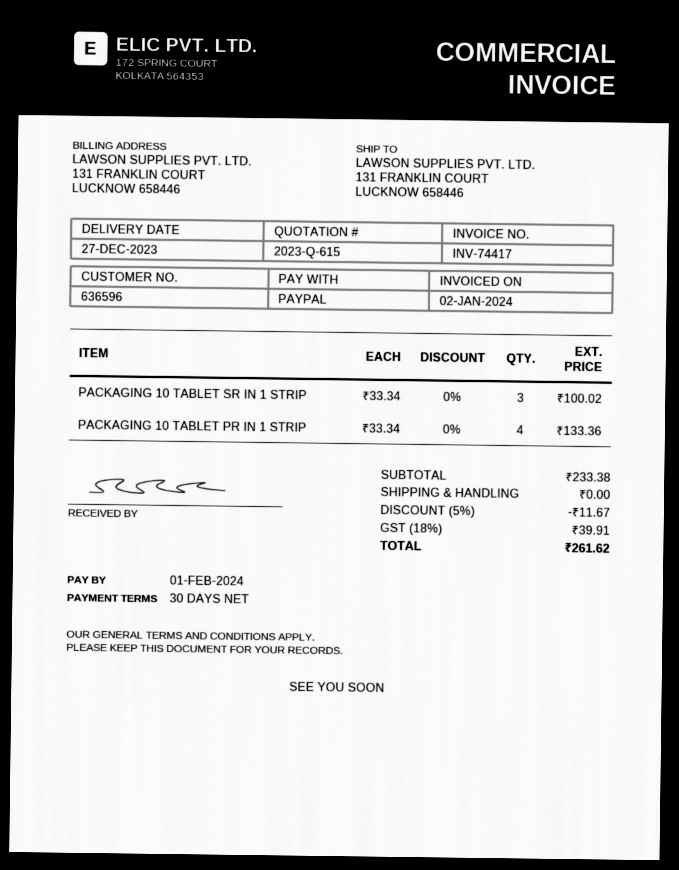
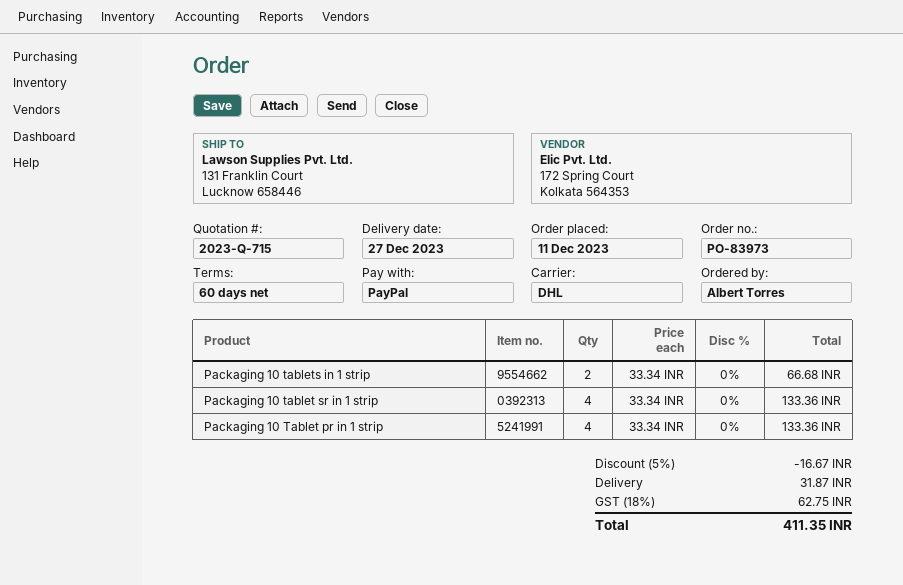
quote number: 2023-Q-615 -> 2023-Q-715
payment terms: 30 days -> 60 days
PACKAGING 10 TABLET SR IN 1 STRIP: 3 x 33.34 = 100.02 -> 4 x 33.34 = 133.36
Packaging 10 tablets in 1 strip: none -> 2 x 33.34 = 66.68
discount: 5% = 11.67 -> 5% = 16.67
shipping: 0.00 -> 31.87
tax: 18% = 39.91 -> 18% = 62.75
total: 261.62 -> 411.35

